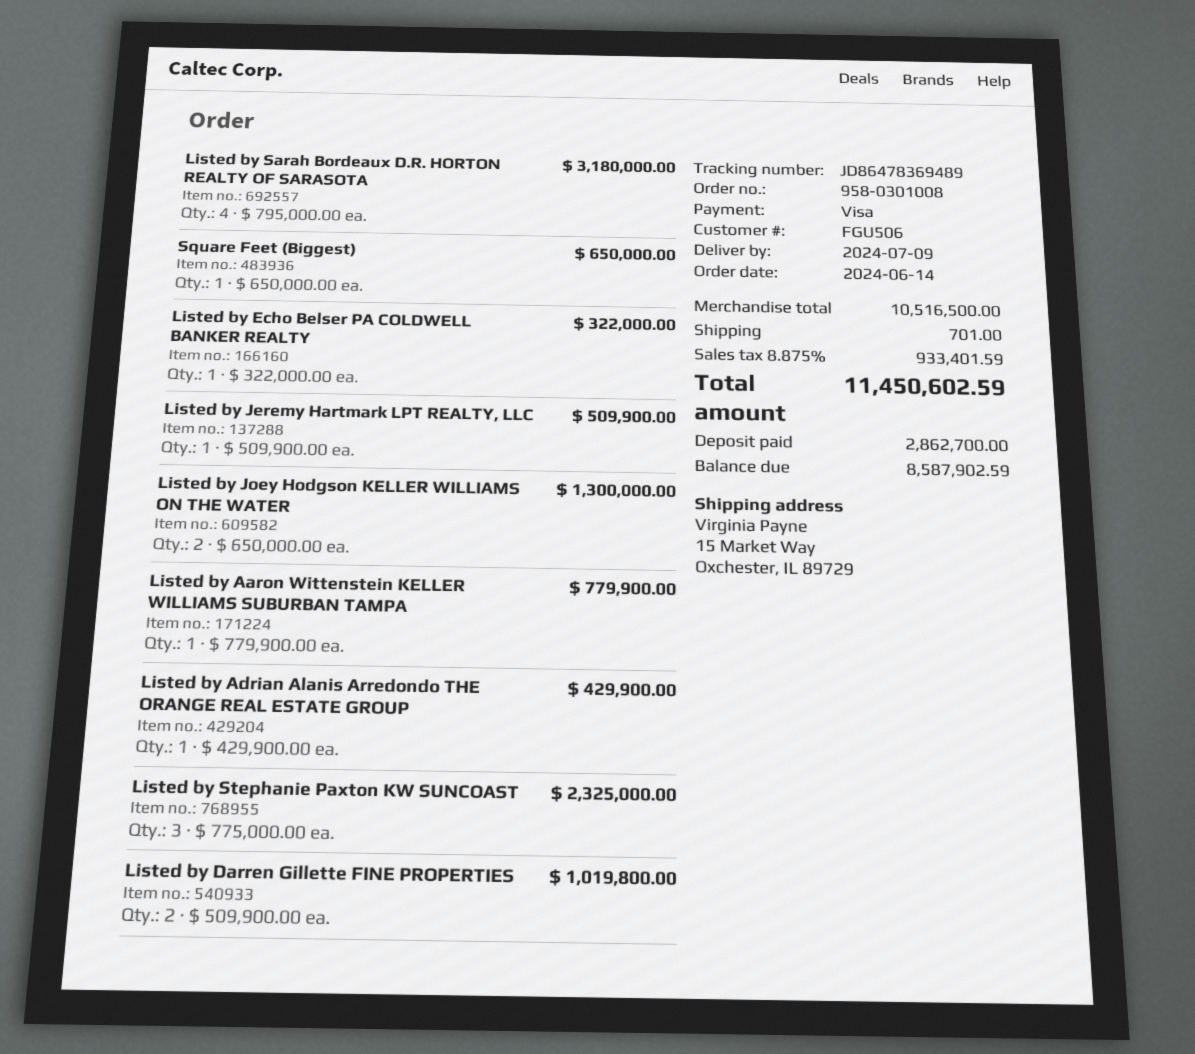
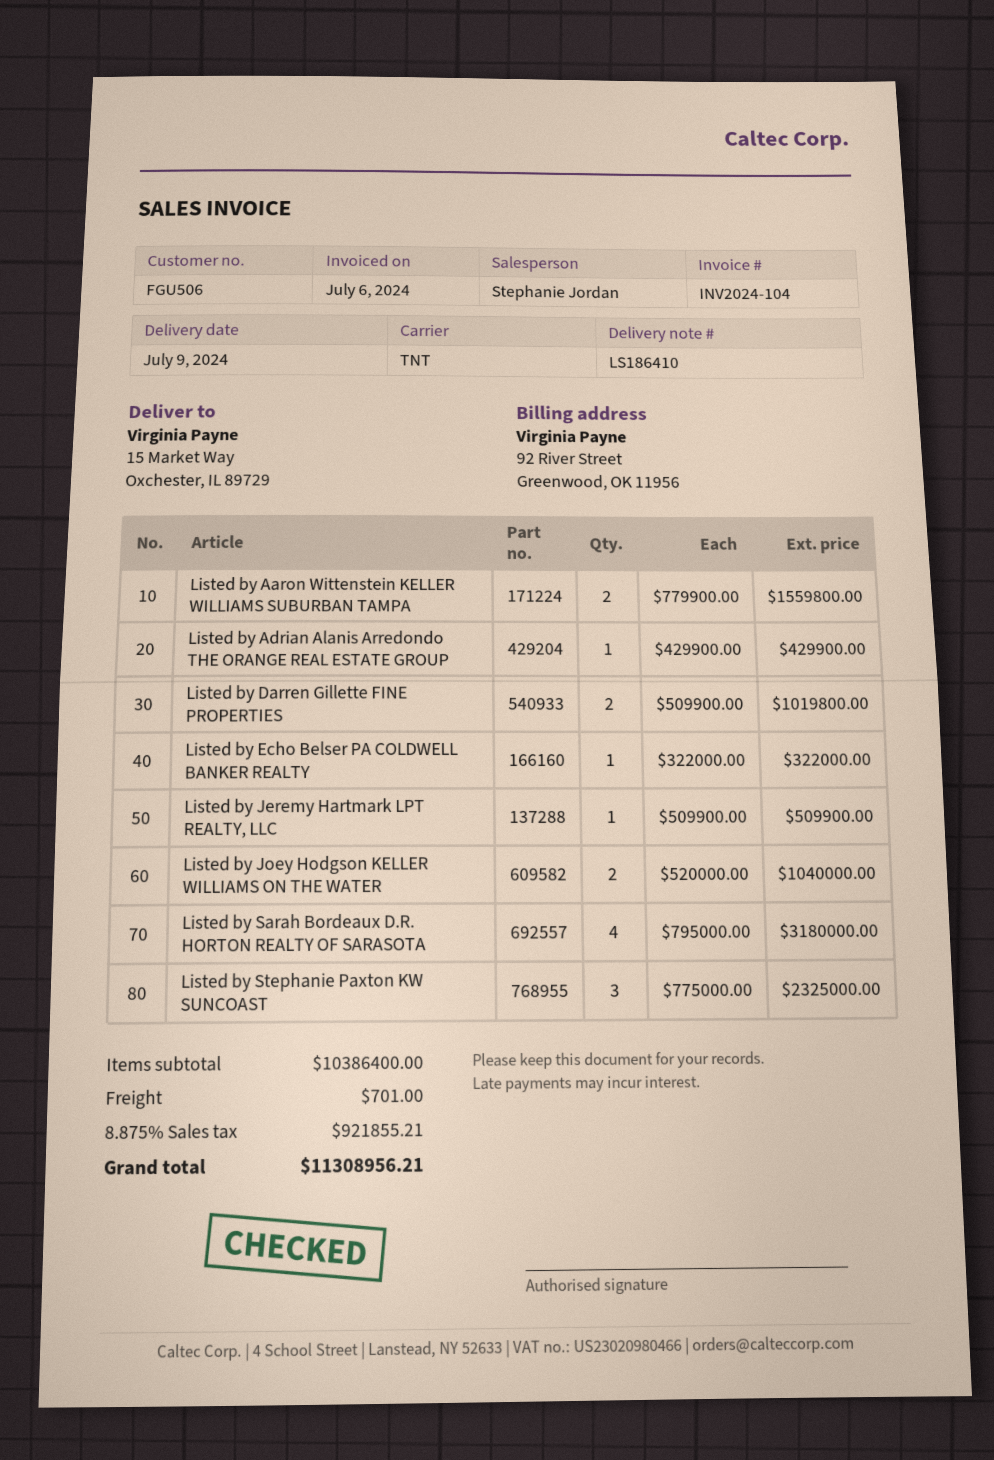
Square Feet (Biggest): 1 x 650000.00 = 650000.00 -> none
Listed by Joey Hodgson KELLER WILLIAMS ON THE WATER: 2 x 650000.00 = 1300000.00 -> 2 x 520000.00 = 1040000.00
Listed by Aaron Wittenstein KELLER WILLIAMS SUBURBAN TAMPA: 1 x 779900.00 = 779900.00 -> 2 x 779900.00 = 1559800.00
subtotal: 10516500.00 -> 10386400.00
tax: 8.875% = 933401.59 -> 8.875% = 921855.21
total: 11450602.59 -> 11308956.21

